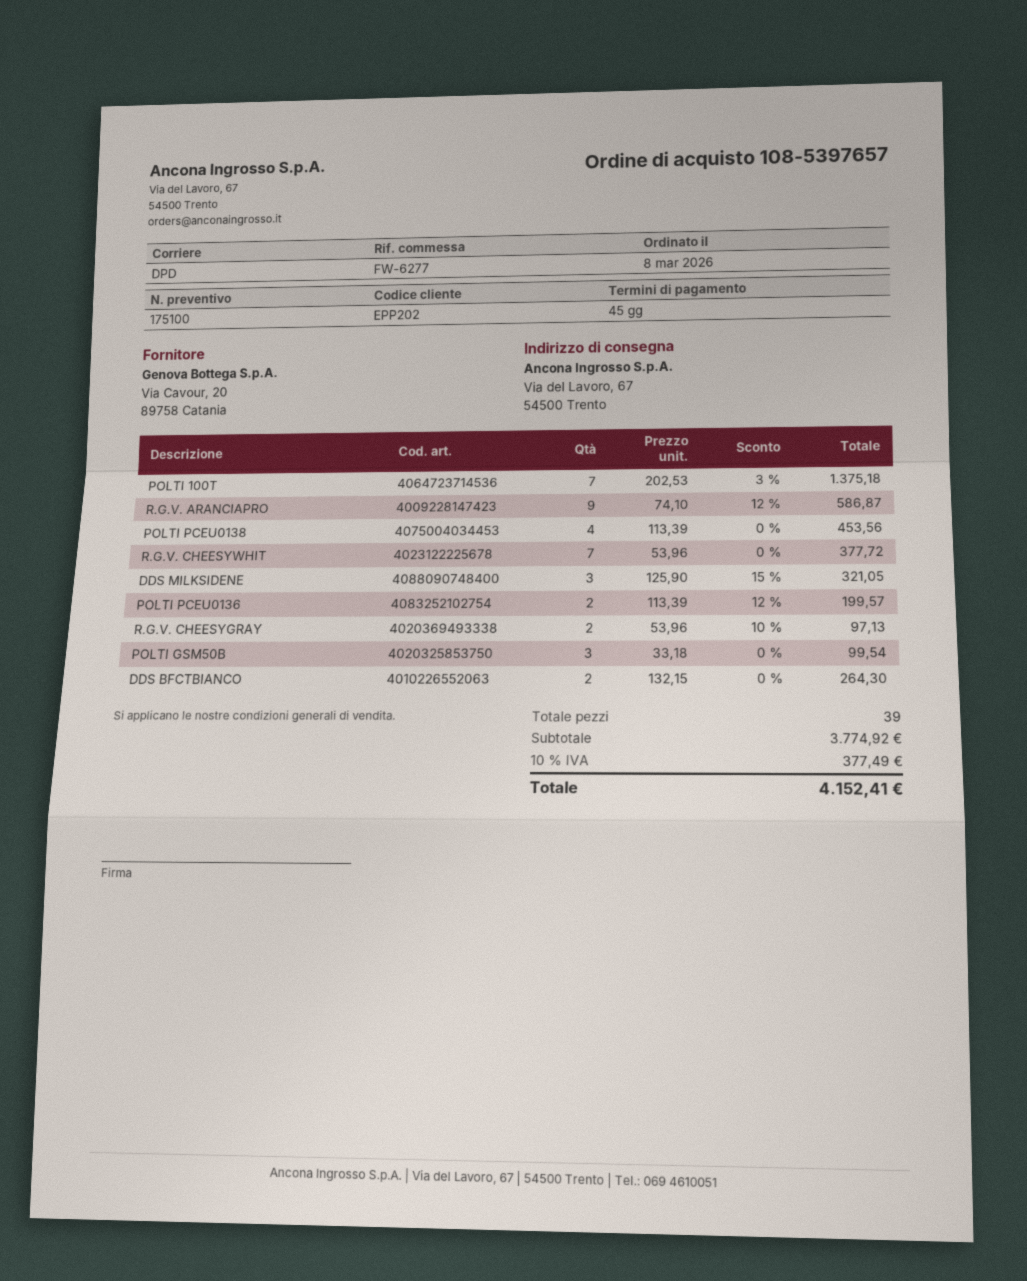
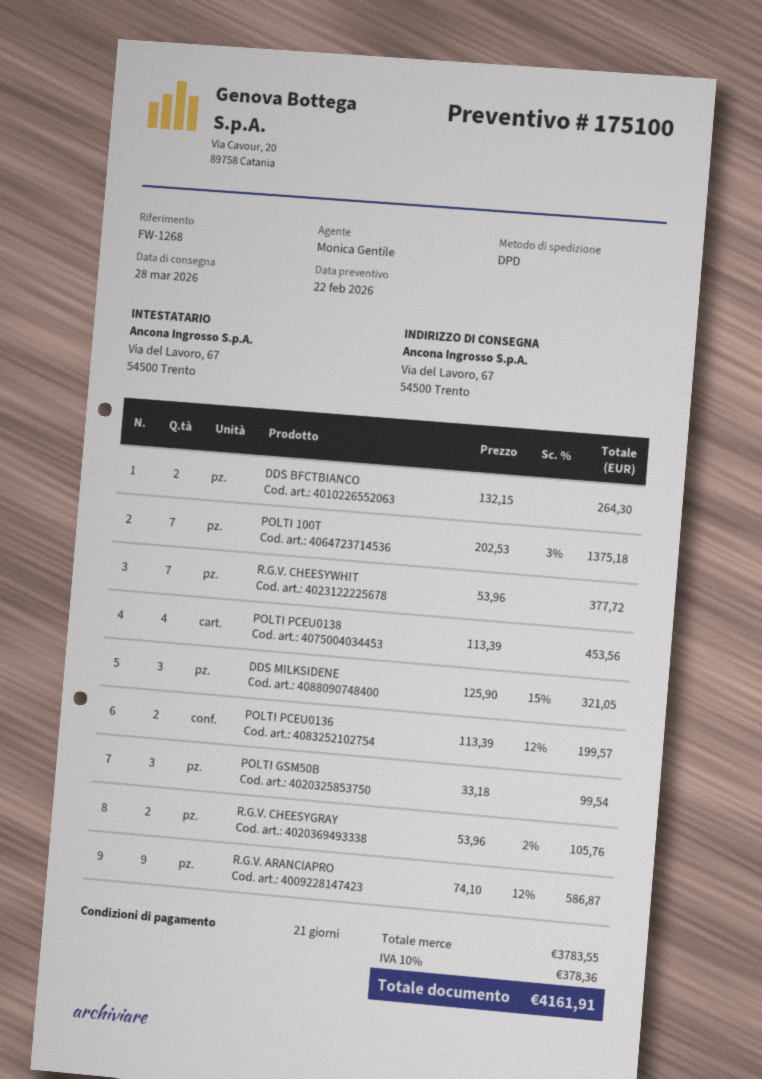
payment terms: 45 days -> 21 days
reference: FW-6277 -> FW-1268
R.G.V. CHEESYGRAY: 2 x 53.96 - 10% = 97.13 -> 2 x 53.96 - 2% = 105.76
subtotal: 3774.92 -> 3783.55
tax: 10% = 377.49 -> 10% = 378.36
total: 4152.41 -> 4161.91

